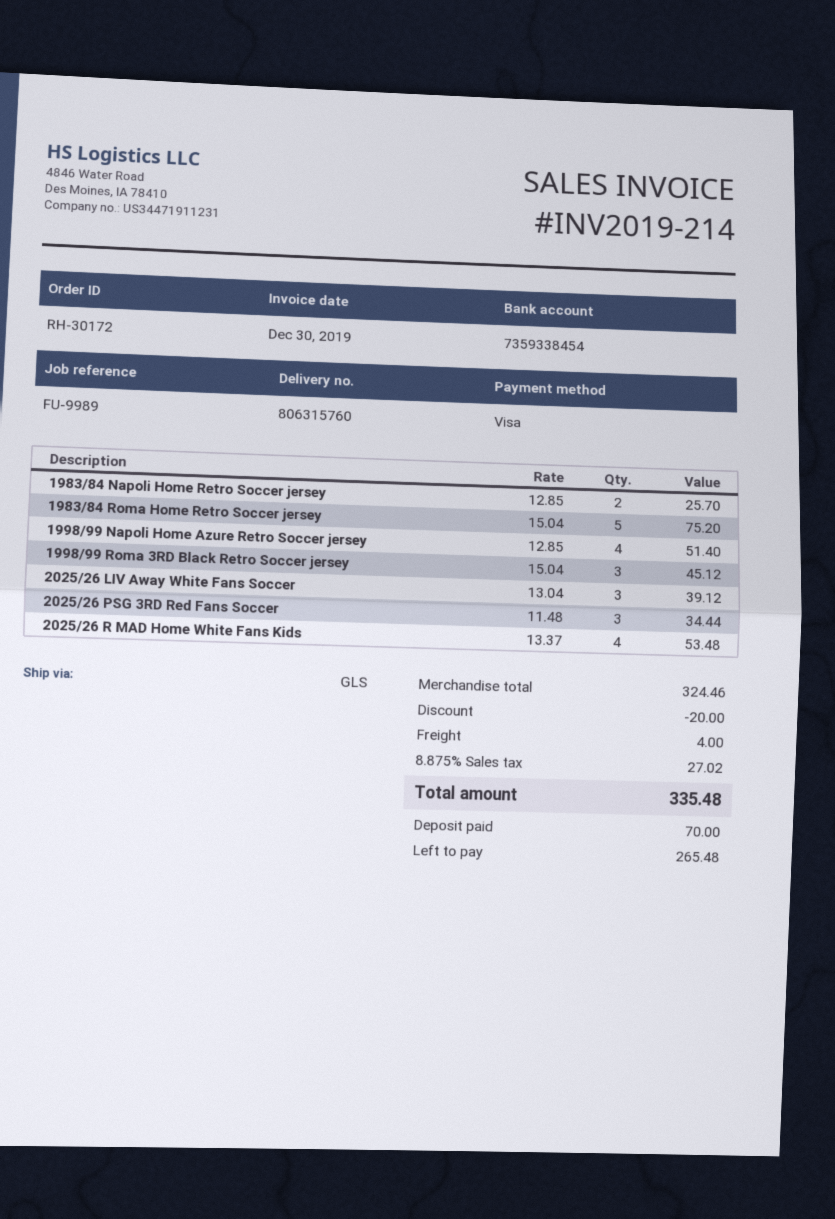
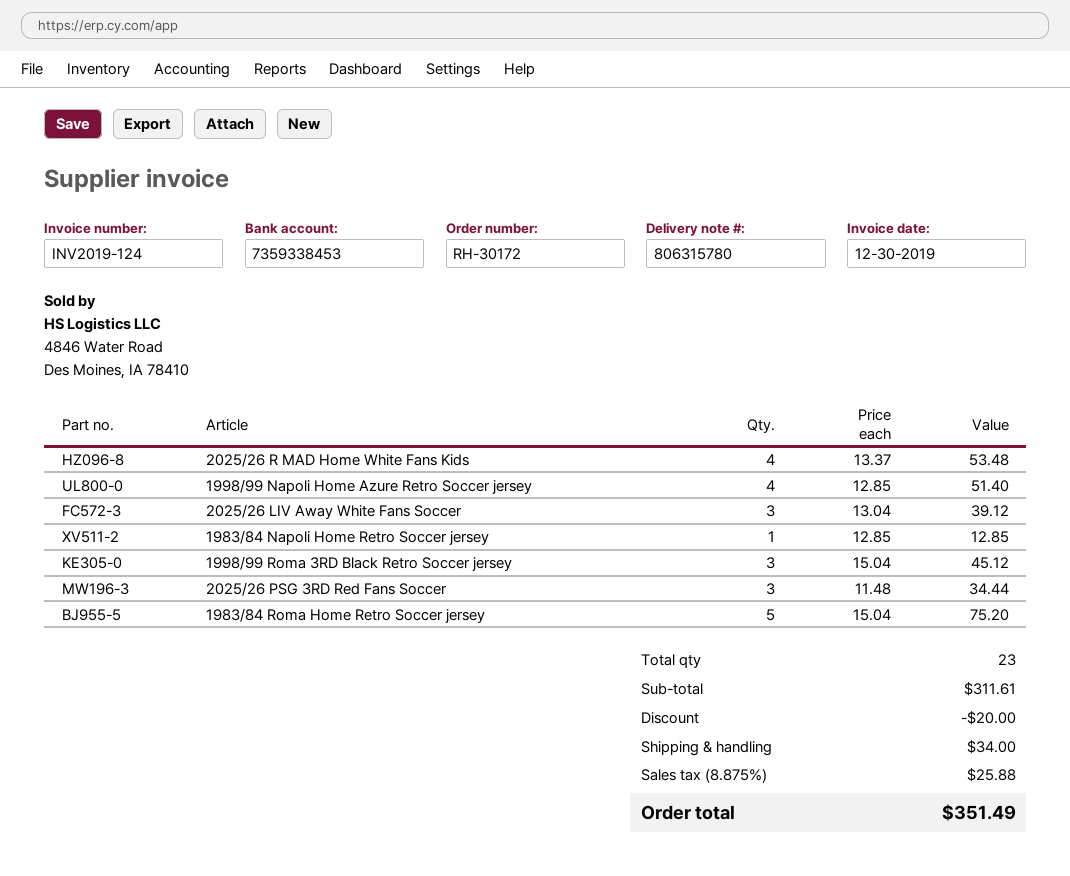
delivery note number: 806315760 -> 806315780
invoice number: INV2019-214 -> INV2019-124
bank account: 7359338454 -> 7359338453
1983/84 Napoli Home Retro Soccer jersey: 2 x 12.85 = 25.70 -> 1 x 12.85 = 12.85
subtotal: 324.46 -> 311.61
shipping: 4.00 -> 34.00
tax: 8.875% = 27.02 -> 8.875% = 25.88
total: 335.48 -> 351.49

